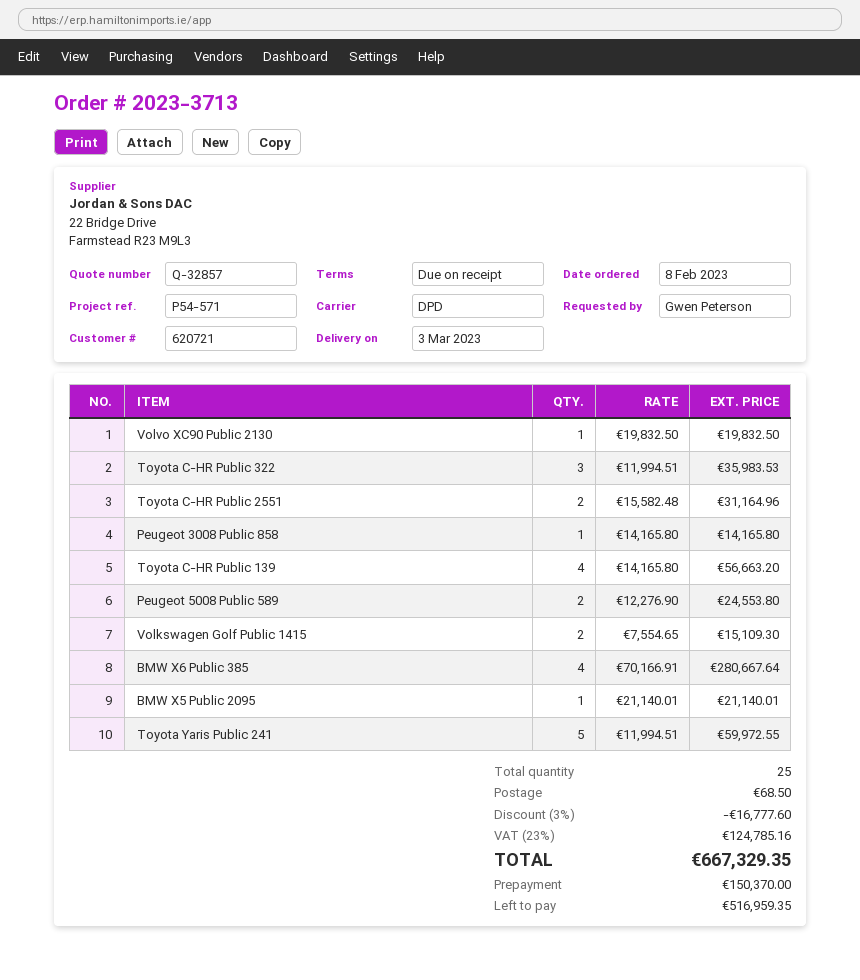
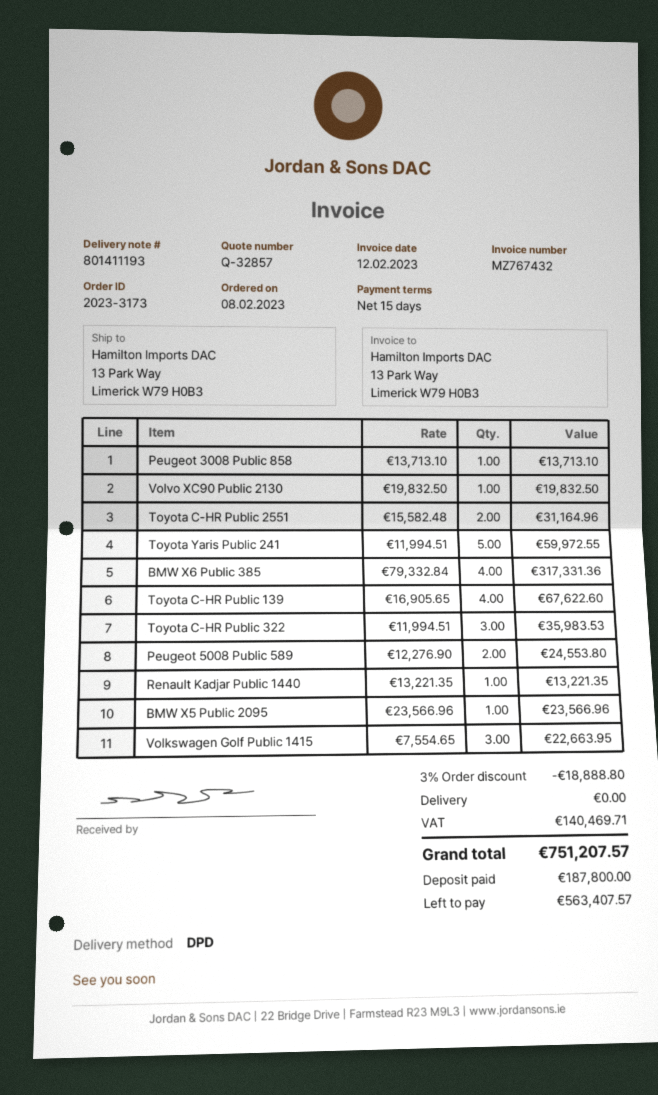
order number: 2023-3713 -> 2023-3173
payment terms: on receipt -> 15 days
Peugeot 3008 Public 858: 1 x 14165.80 = 14165.80 -> 1 x 13713.10 = 13713.10
Toyota C-HR Public 139: 4 x 14165.80 = 56663.20 -> 4 x 16905.65 = 67622.60
Volkswagen Golf Public 1415: 2 x 7554.65 = 15109.30 -> 3 x 7554.65 = 22663.95
BMW X6 Public 385: 4 x 70166.91 = 280667.64 -> 4 x 79332.84 = 317331.36
BMW X5 Public 2095: 1 x 21140.01 = 21140.01 -> 1 x 23566.96 = 23566.96
Renault Kadjar Public 1440: none -> 1 x 13221.35 = 13221.35
discount: 3% = 16777.60 -> 3% = 18888.80
shipping: 68.50 -> 0.00
tax: 124785.16 -> 140469.71
total: 667329.35 -> 751207.57
deposit: 150370.00 -> 187800.00
balance: 516959.35 -> 563407.57

